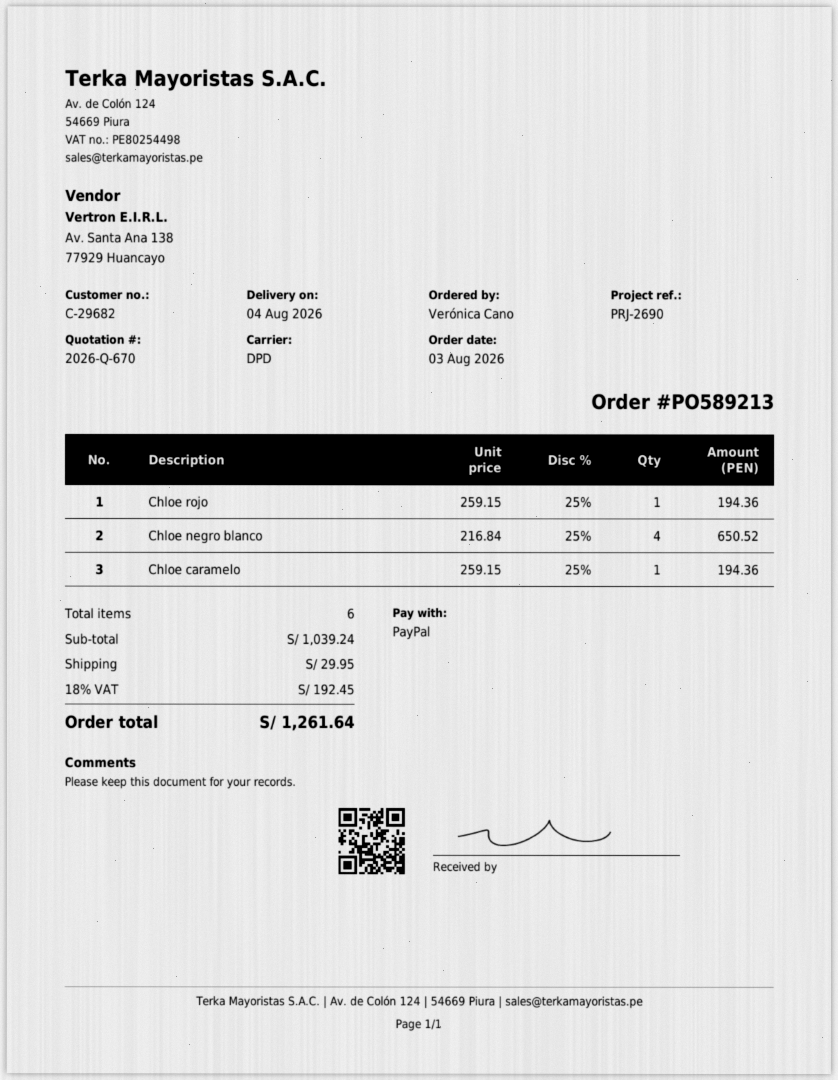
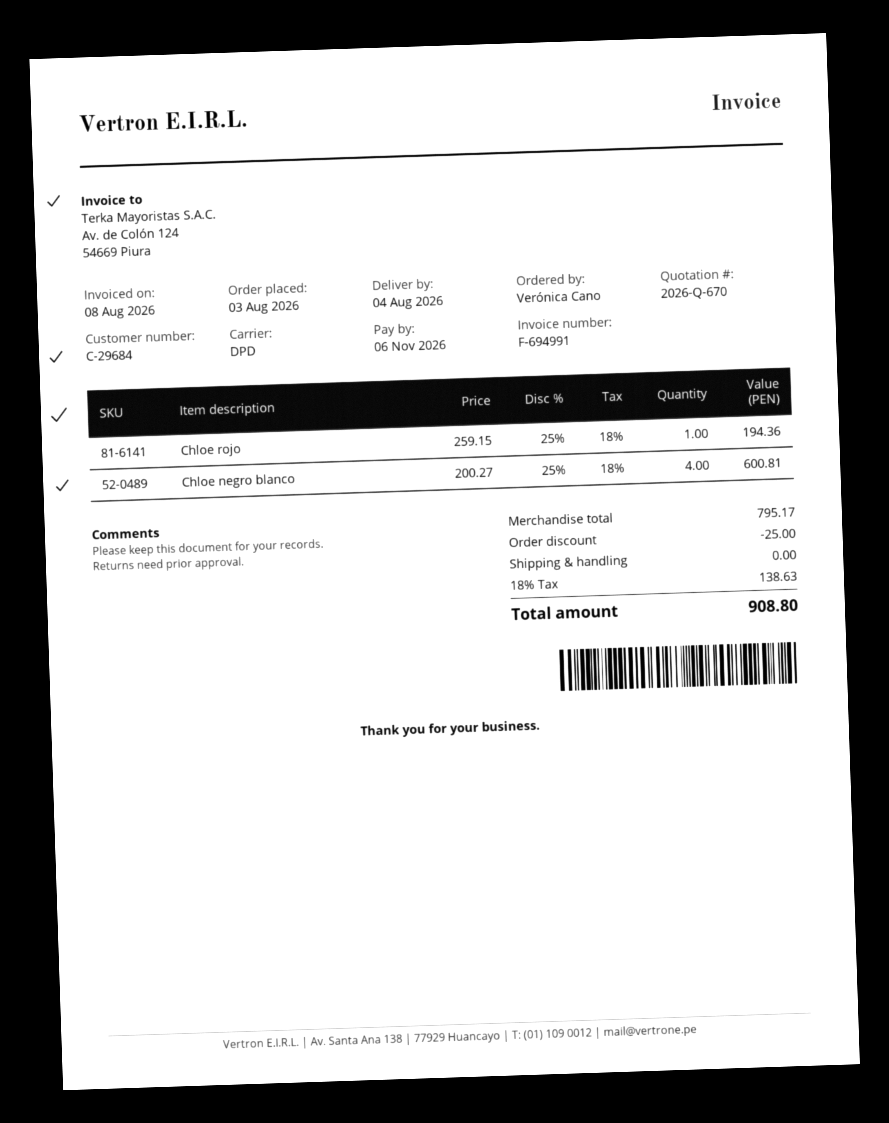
customer number: C-29682 -> C-29684
Chloe negro blanco: 4 x 216.84 - 25% = 650.52 -> 4 x 200.27 - 25% = 600.81
Chloe caramelo: 1 x 259.15 - 25% = 194.36 -> none
subtotal: 1039.24 -> 795.17
discount: none -> 25.00
shipping: 29.95 -> 0.00
tax: 18% = 192.45 -> 18% = 138.63
total: 1261.64 -> 908.80

